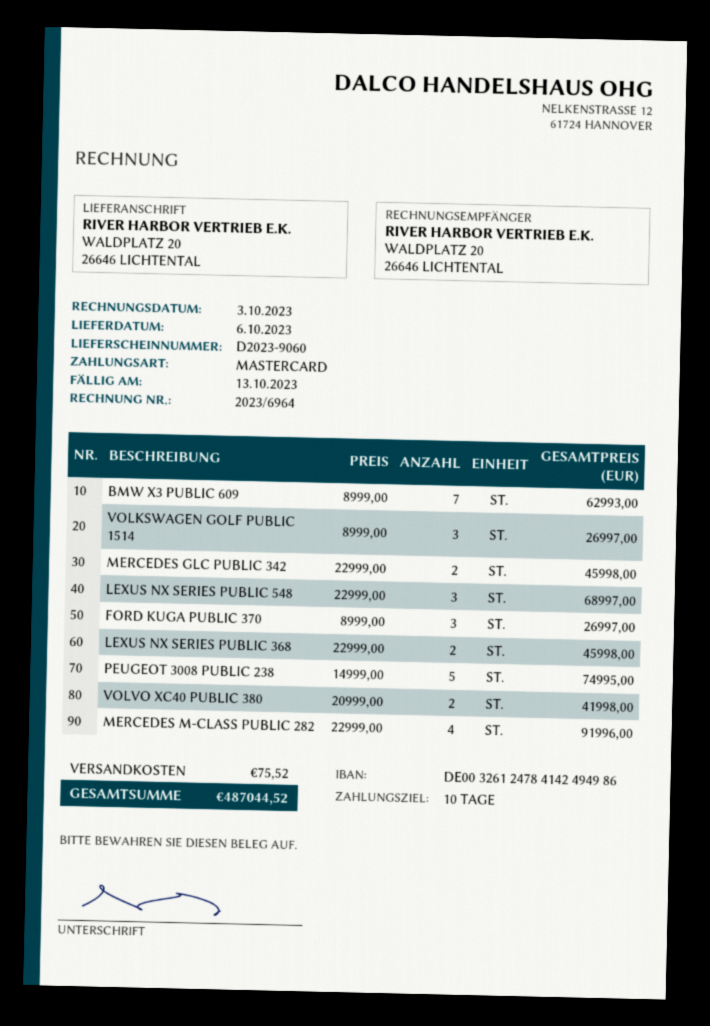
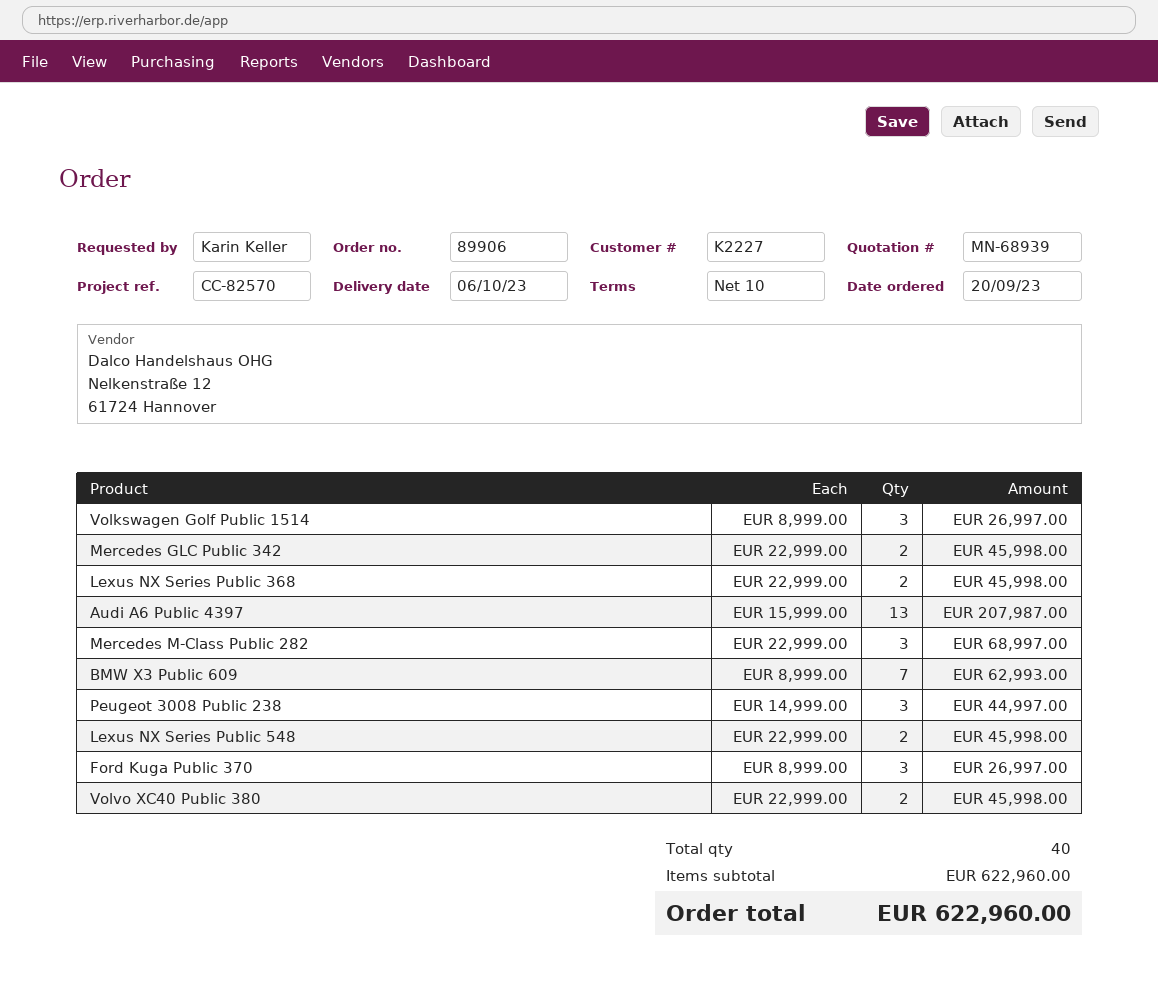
LEXUS NX SERIES PUBLIC 548: 3 x 22999.00 = 68997.00 -> 2 x 22999.00 = 45998.00
PEUGEOT 3008 PUBLIC 238: 5 x 14999.00 = 74995.00 -> 3 x 14999.00 = 44997.00
VOLVO XC40 PUBLIC 380: 2 x 20999.00 = 41998.00 -> 2 x 22999.00 = 45998.00
MERCEDES M-CLASS PUBLIC 282: 4 x 22999.00 = 91996.00 -> 3 x 22999.00 = 68997.00
Audi A6 Public 4397: none -> 13 x 15999.00 = 207987.00
shipping: 75.52 -> none
total: 487044.52 -> 622960.00

